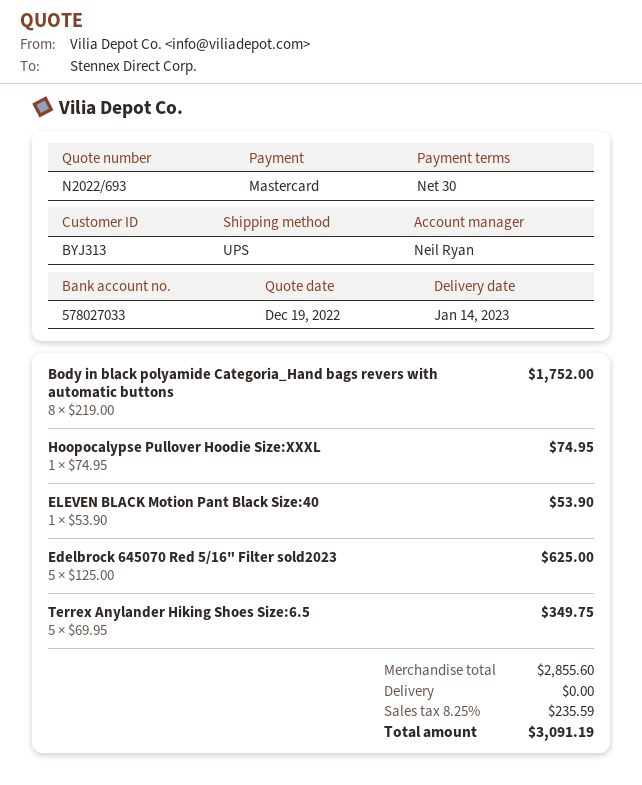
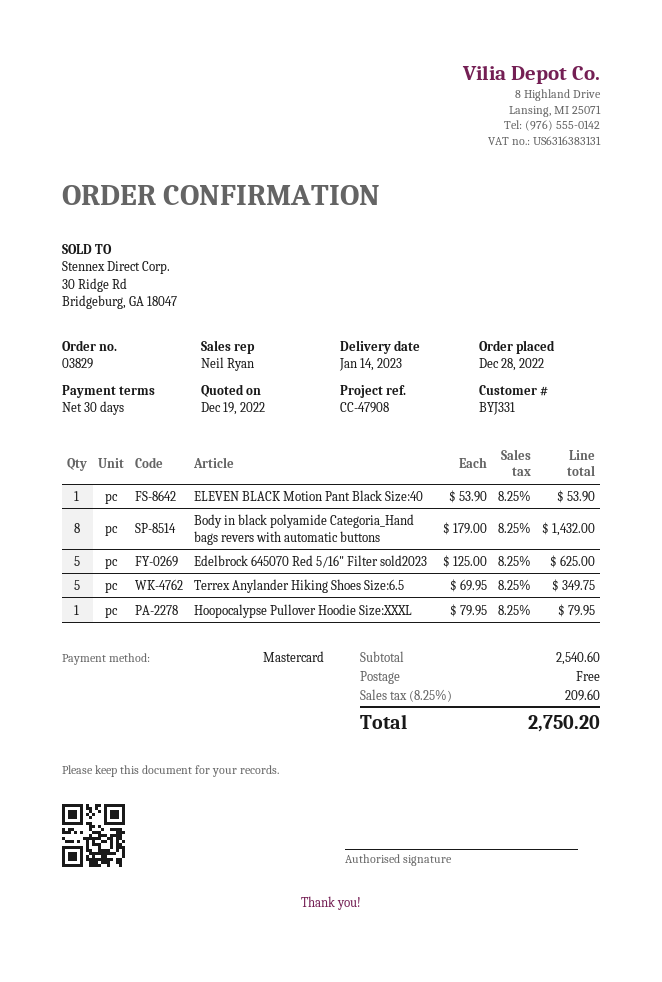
customer number: BYJ313 -> BYJ331
Body in black polyamide Categoria_Hand bags revers with automatic buttons: 8 x 219.00 = 1752.00 -> 8 x 179.00 = 1432.00
Hoopocalypse Pullover Hoodie Size:XXXL: 1 x 74.95 = 74.95 -> 1 x 79.95 = 79.95
subtotal: 2855.60 -> 2540.60
tax: 8.25% = 235.59 -> 8.25% = 209.60
total: 3091.19 -> 2750.20

